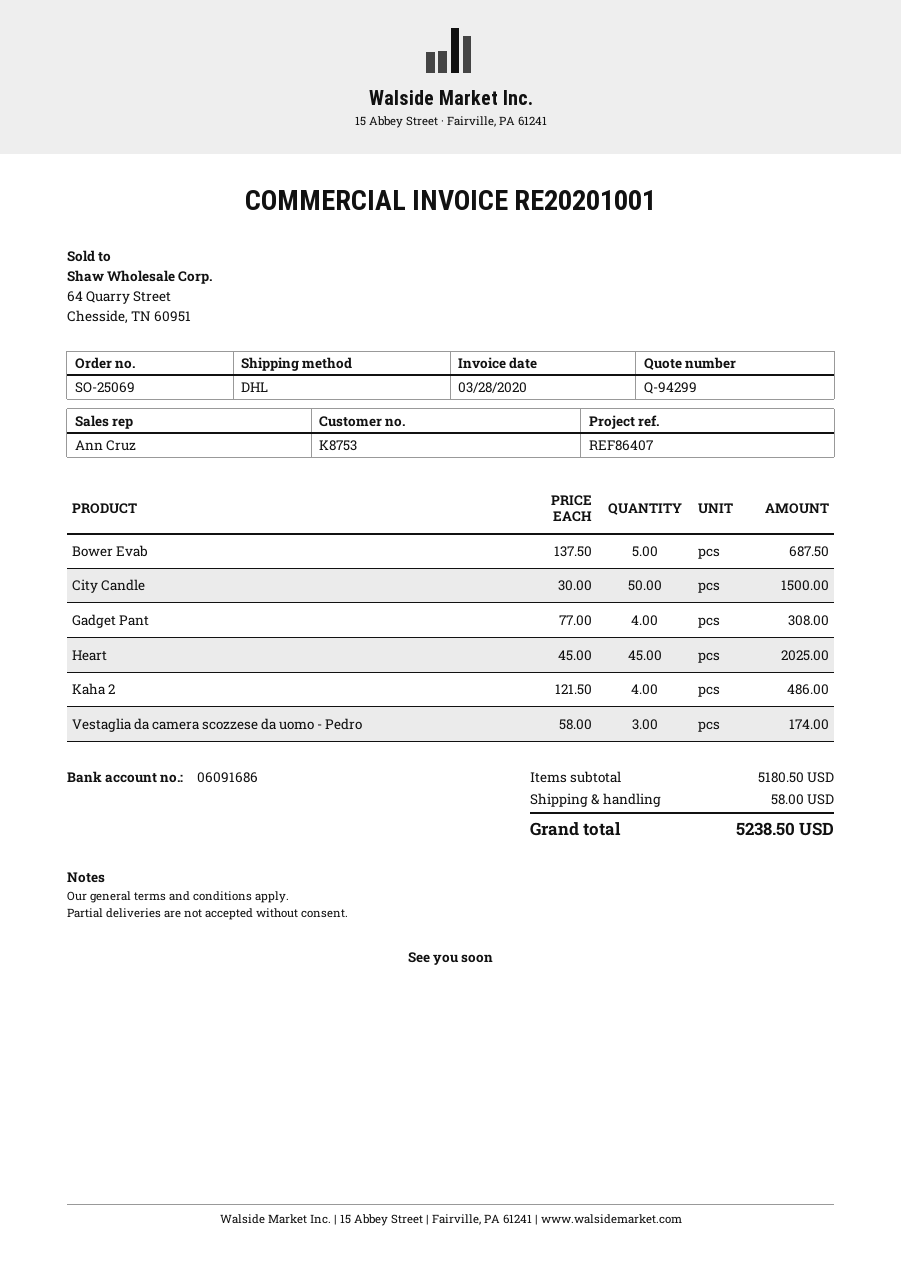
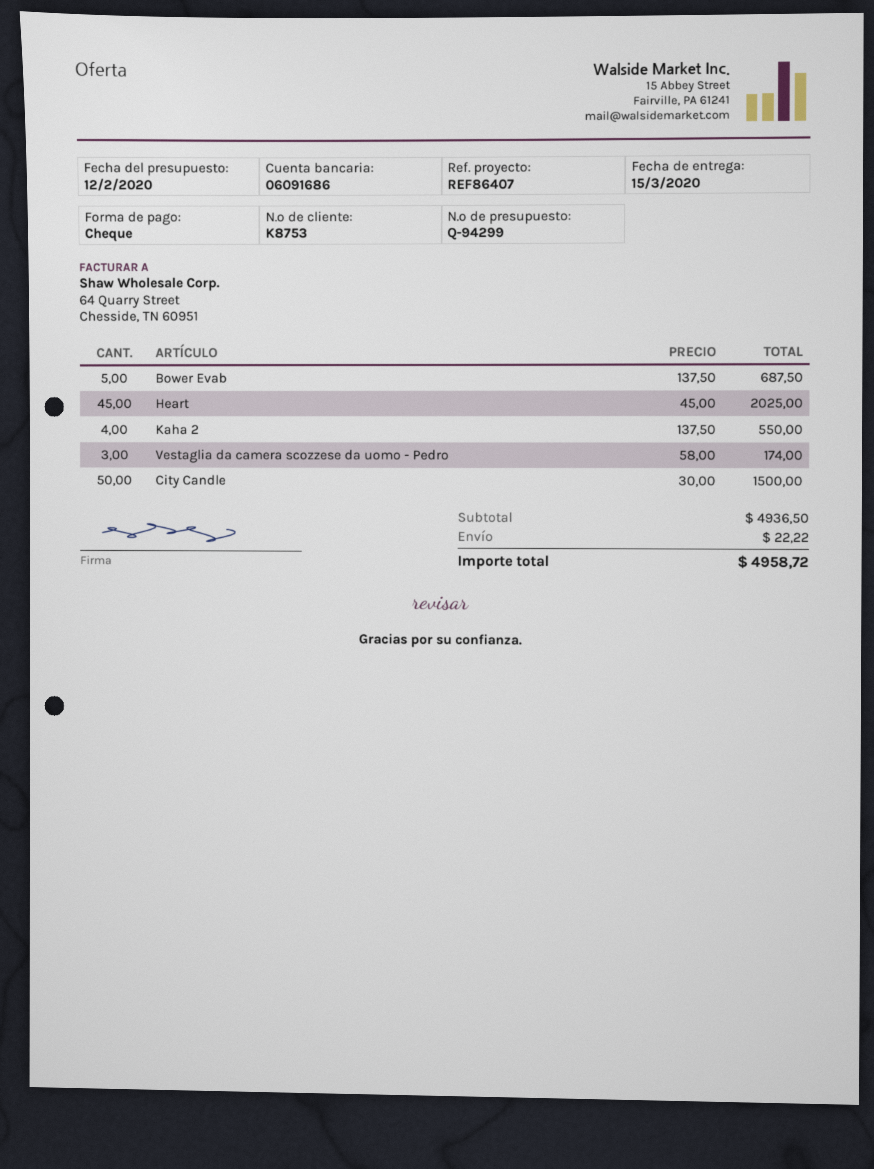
Gadget Pant: 4 x 77.00 = 308.00 -> none
Kaha 2: 4 x 121.50 = 486.00 -> 4 x 137.50 = 550.00
subtotal: 5180.50 -> 4936.50
shipping: 58.00 -> 22.22
total: 5238.50 -> 4958.72

